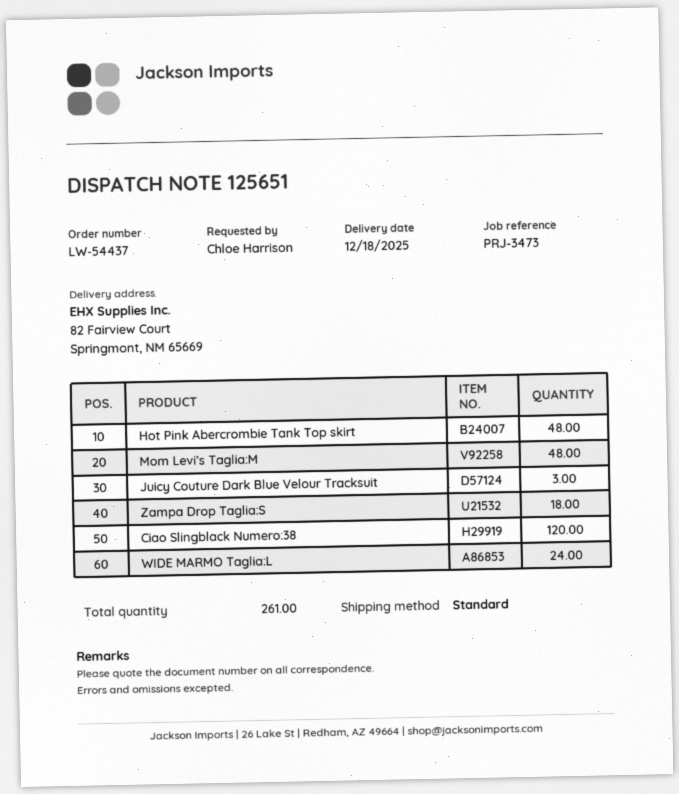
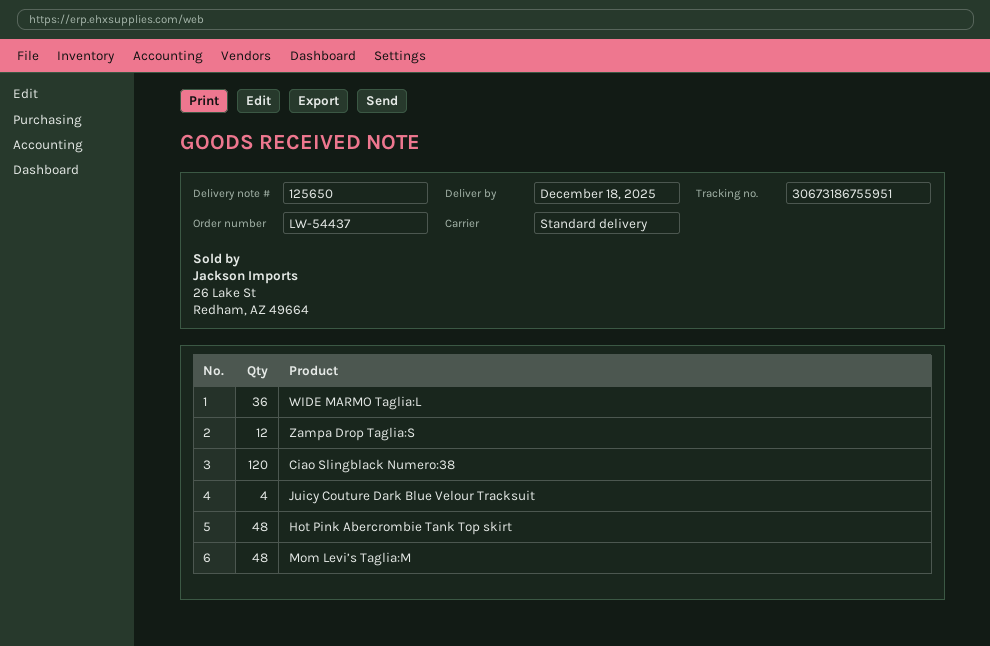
delivery note number: 125651 -> 125650
Juicy Couture Dark Blue Velour Tracksuit: 3 -> 4
Zampa Drop Taglia:S: 18 -> 12
WIDE MARMO Taglia:L: 24 -> 36

